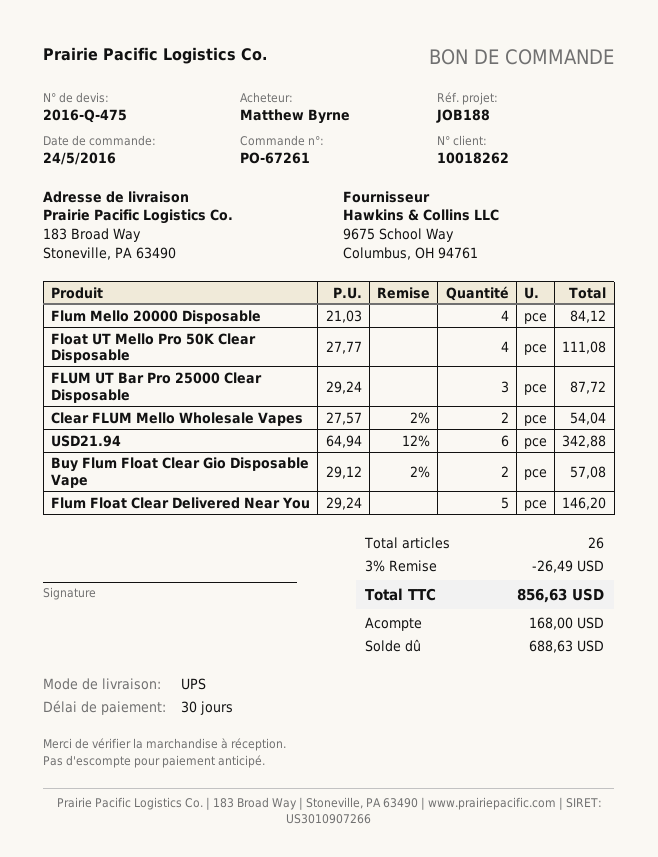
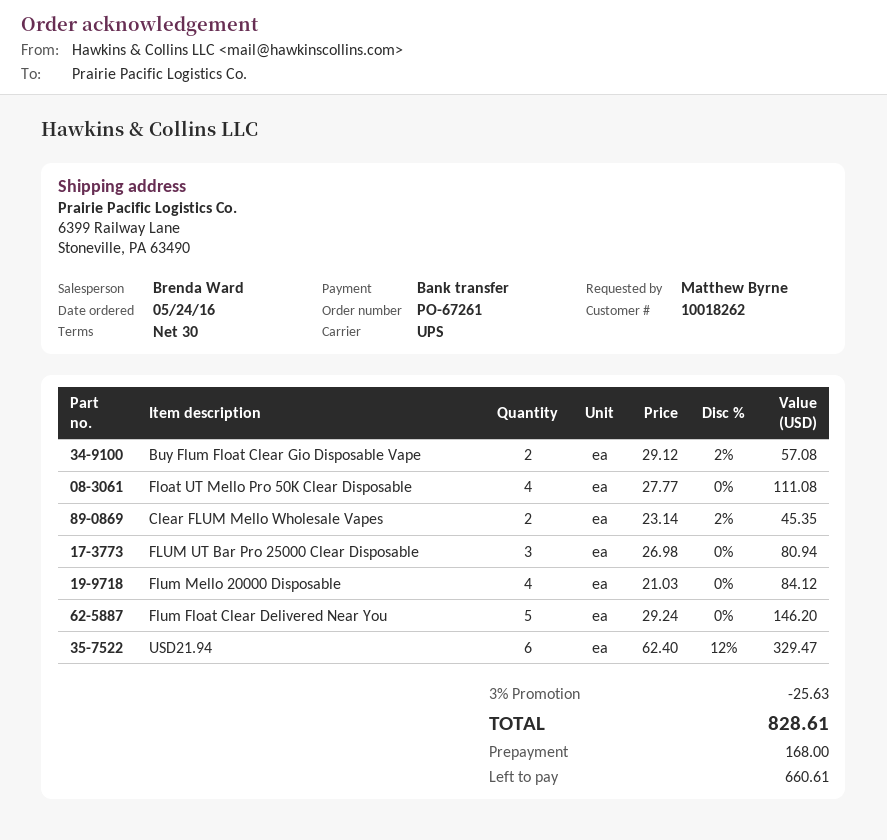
ship to: 183 Broad Way, Stoneville, PA 63490 -> 6399 Railway Lane, Stoneville, PA 63490
FLUM UT Bar Pro 25000 Clear Disposable: 3 x 29.24 = 87.72 -> 3 x 26.98 = 80.94
Clear FLUM Mello Wholesale Vapes: 2 x 27.57 - 2% = 54.04 -> 2 x 23.14 - 2% = 45.35
USD21.94: 6 x 64.94 - 12% = 342.88 -> 6 x 62.40 - 12% = 329.47
discount: 3% = 26.49 -> 3% = 25.63
total: 856.63 -> 828.61
balance: 688.63 -> 660.61

